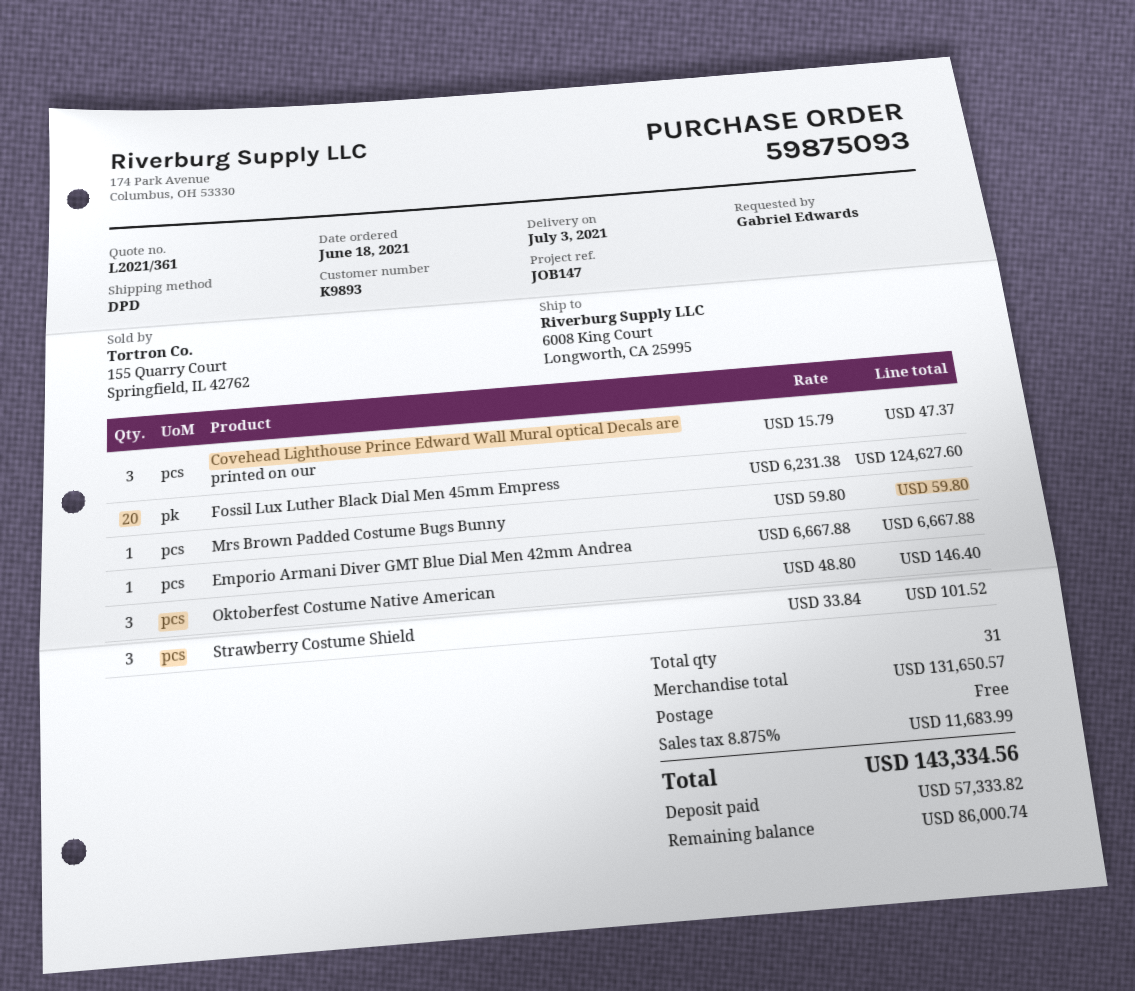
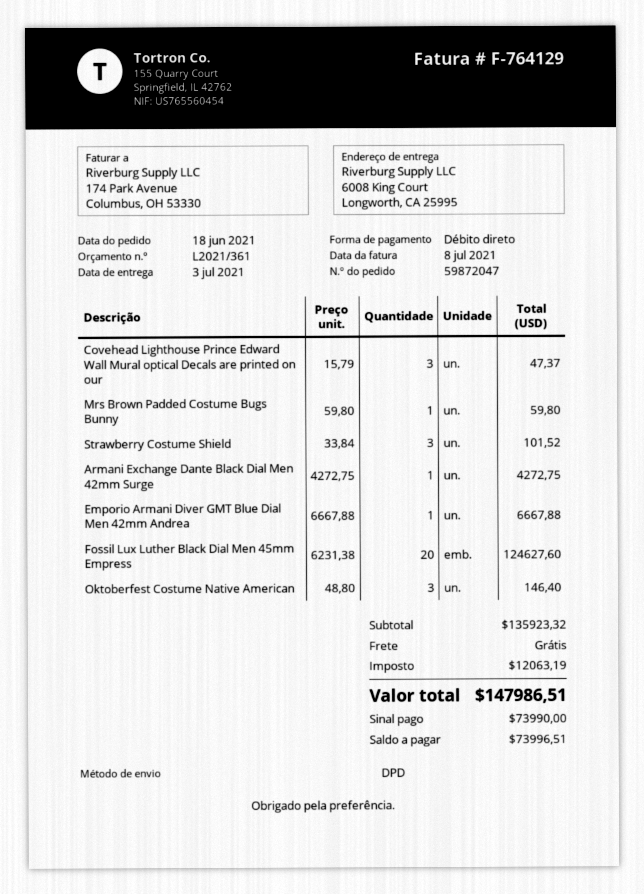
order number: 59875093 -> 59872047
Armani Exchange Dante Black Dial Men 42mm Surge: none -> 1 x 4272.75 = 4272.75
subtotal: 131650.57 -> 135923.32
tax: 11683.99 -> 12063.19
total: 143334.56 -> 147986.51
deposit: 57333.82 -> 73990.00
balance: 86000.74 -> 73996.51

